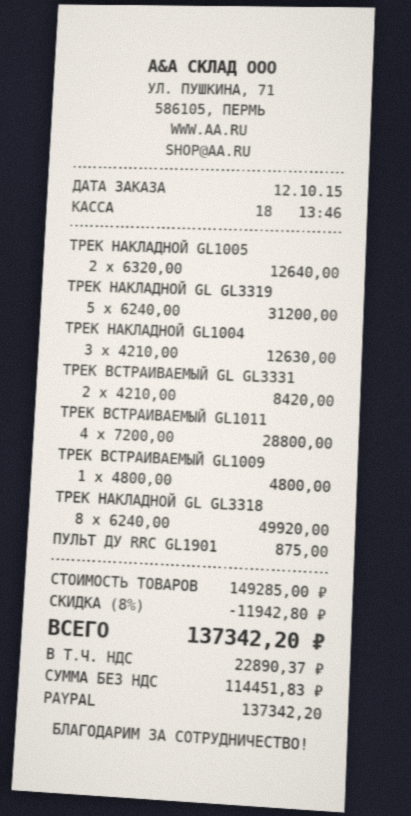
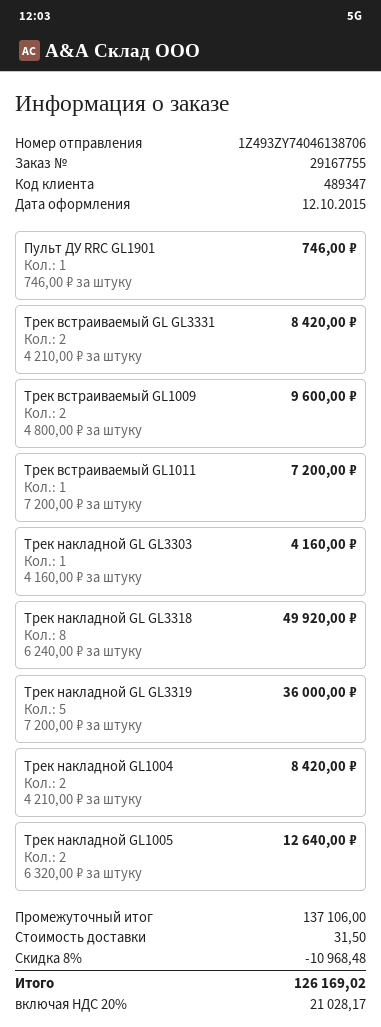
ТРЕК НАКЛАДНОЙ GL GL3319: 5 x 6240.00 = 31200.00 -> 5 x 7200.00 = 36000.00
ТРЕК НАКЛАДНОЙ GL1004: 3 x 4210.00 = 12630.00 -> 2 x 4210.00 = 8420.00
ТРЕК ВСТРАИВАЕМЫЙ GL1011: 4 x 7200.00 = 28800.00 -> 1 x 7200.00 = 7200.00
ТРЕК ВСТРАИВАЕМЫЙ GL1009: 1 x 4800.00 = 4800.00 -> 2 x 4800.00 = 9600.00
ПУЛЬТ ДУ RRC GL1901: 1 x 875.00 = 875.00 -> 1 x 746.00 = 746.00
Трек накладной GL GL3303: none -> 1 x 4160.00 = 4160.00
subtotal: 149285.00 -> 137106.00
discount: 8% = 11942.80 -> 8% = 10968.48
shipping: none -> 31.50
tax: 22890.37 -> 21028.17
total: 137342.20 -> 126169.02

